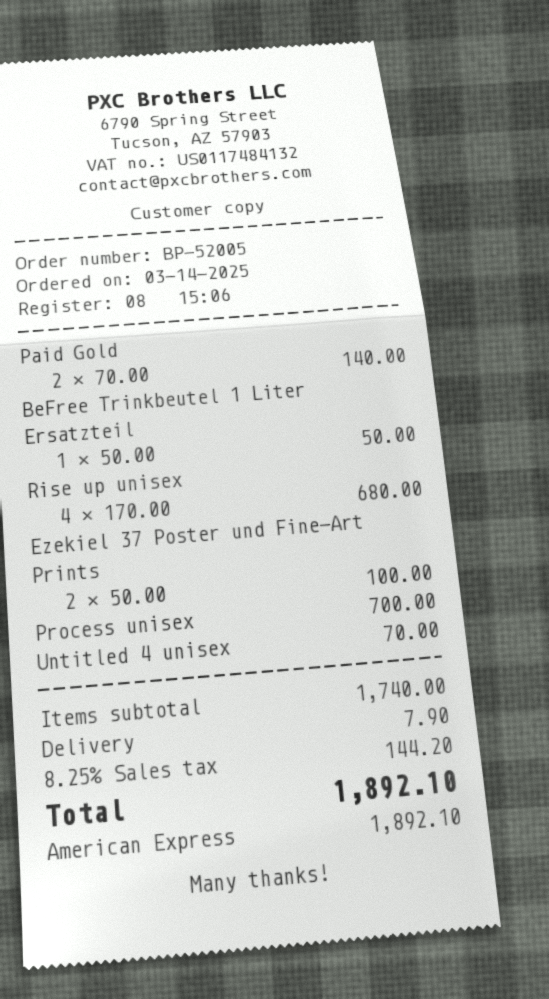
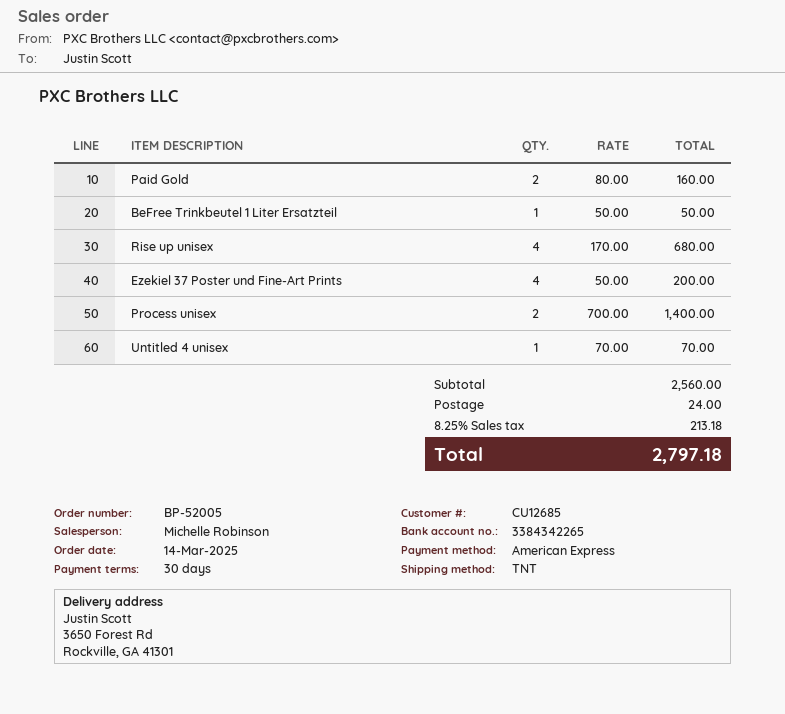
Paid Gold: 2 x 70.00 = 140.00 -> 2 x 80.00 = 160.00
Ezekiel 37 Poster und Fine-Art Prints: 2 x 50.00 = 100.00 -> 4 x 50.00 = 200.00
Process unisex: 1 x 700.00 = 700.00 -> 2 x 700.00 = 1400.00
subtotal: 1740.00 -> 2560.00
shipping: 7.90 -> 24.00
tax: 8.25% = 144.20 -> 8.25% = 213.18
total: 1892.10 -> 2797.18

